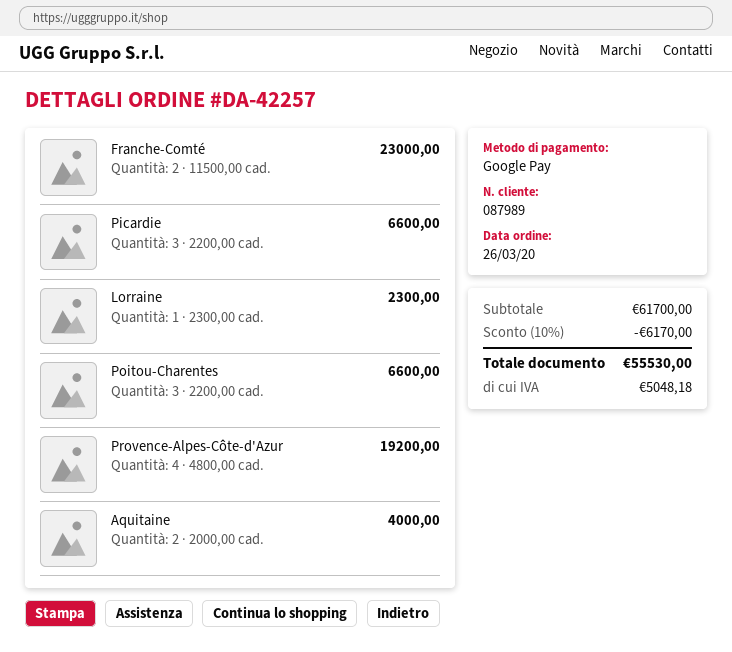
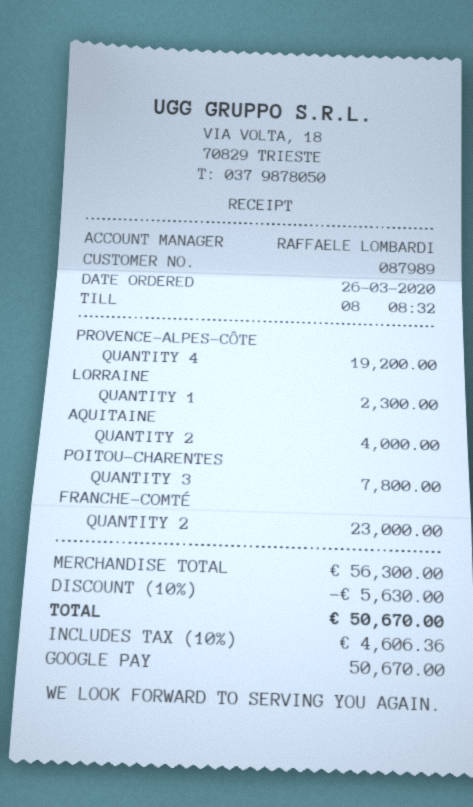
Picardie: 3 for 6600.00 -> none
Poitou-Charentes: 3 for 6600.00 -> 3 for 7800.00
subtotal: 61700.00 -> 56300.00
discount: 10% = 6170.00 -> 10% = 5630.00
tax: 5048.18 -> 4606.36
total: 55530.00 -> 50670.00

